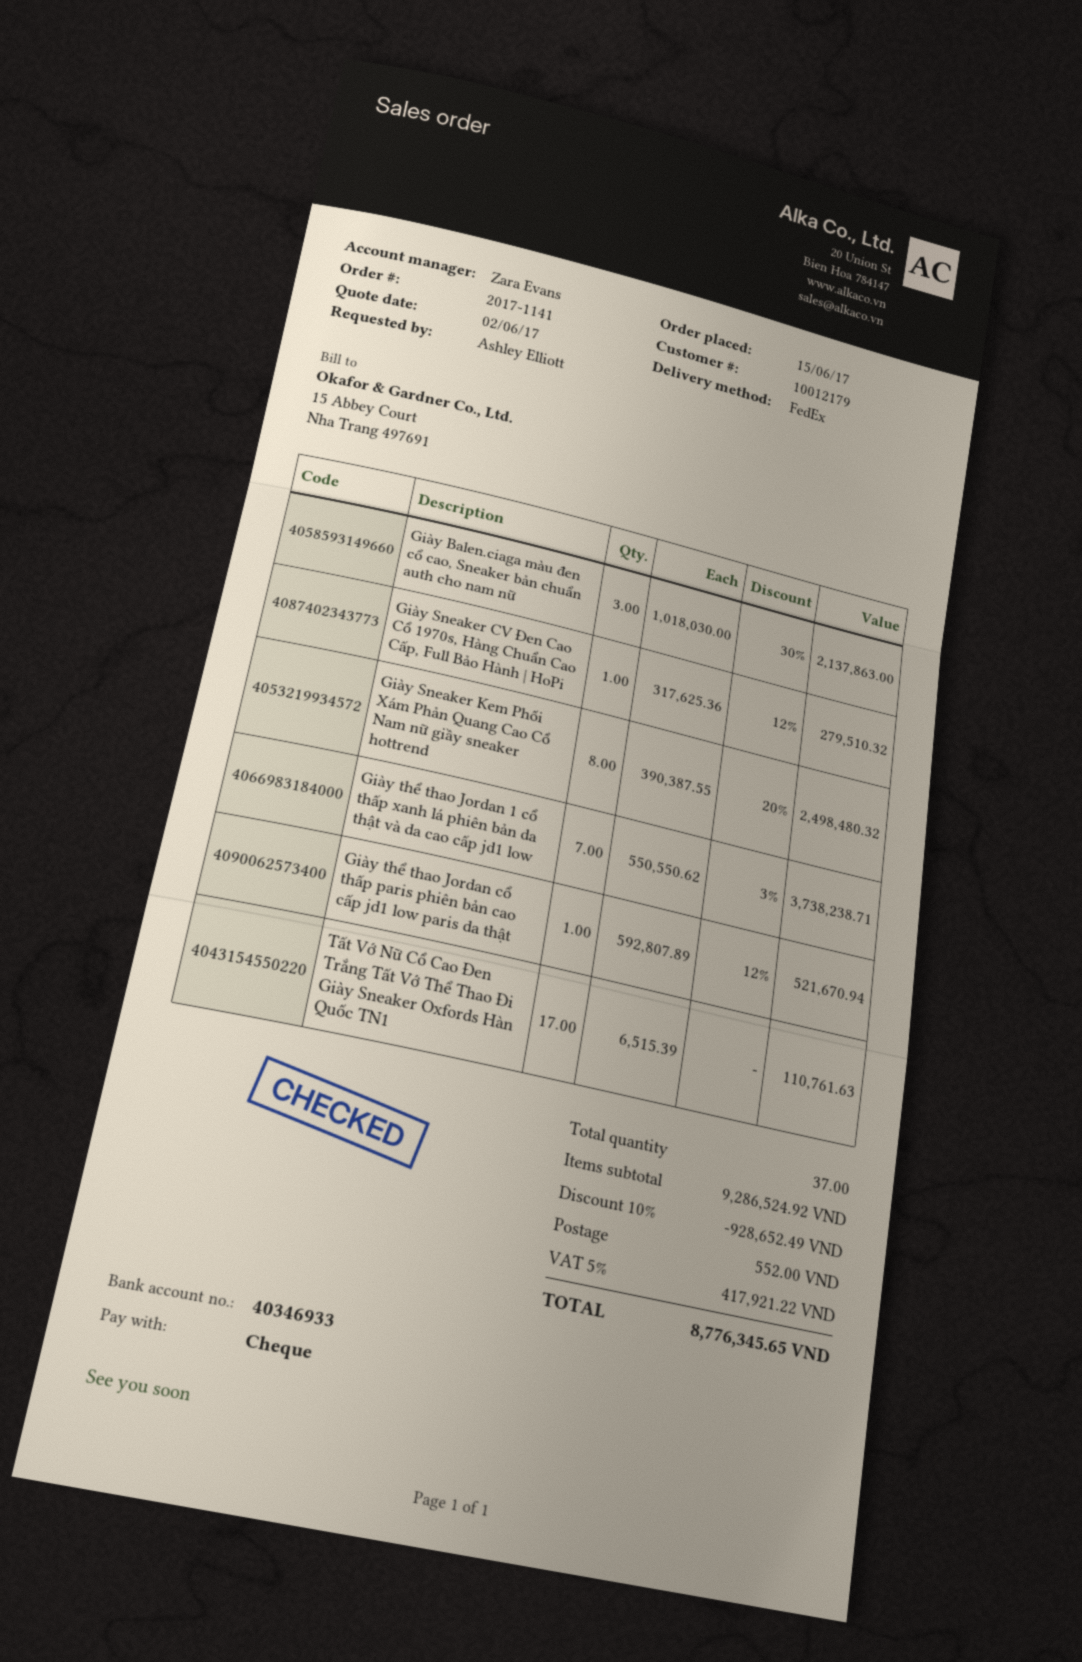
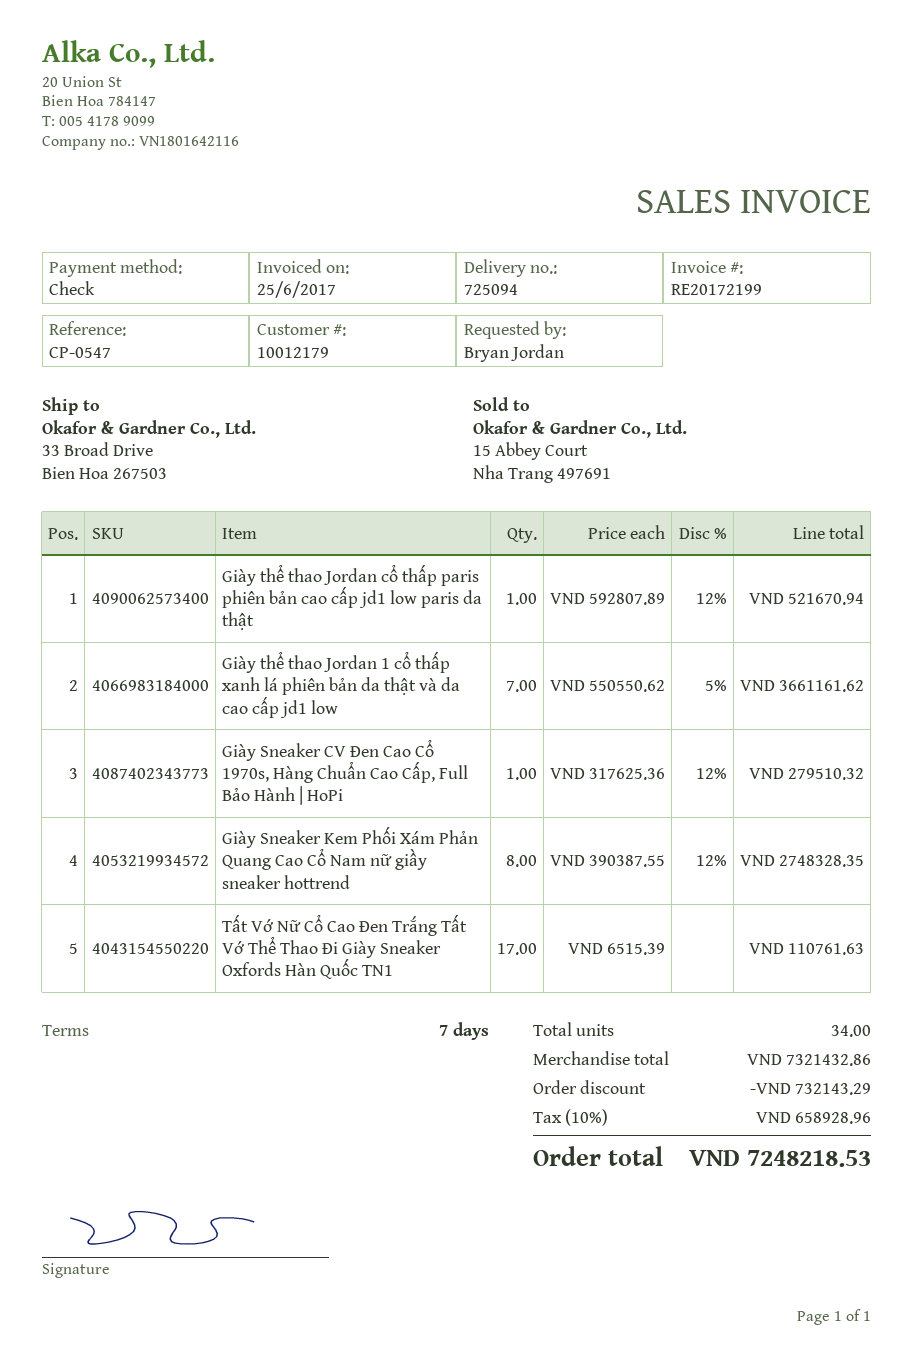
ordered by: Ashley Elliott -> Bryan Jordan
Giày Balen.ciaga màu đen cổ cao, Sneaker bản chuẩn auth cho nam nữ: 3 x 1018030.00 - 30% = 2137863.00 -> none
Giày Sneaker Kem Phối Xám Phản Quang Cao Cổ Nam nữ giầy sneaker hottrend: 8 x 390387.55 - 20% = 2498480.32 -> 8 x 390387.55 - 12% = 2748328.35
Giày thể thao Jordan 1 cổ thấp xanh lá phiên bản da thật và da cao cấp jd1 low: 7 x 550550.62 - 3% = 3738238.71 -> 7 x 550550.62 - 5% = 3661161.62
total quantity: 37 -> 34
subtotal: 9286524.92 -> 7321432.86
discount: 928652.49 -> 732143.29
shipping: 552.00 -> none
tax: 5% = 417921.22 -> 10% = 658928.96
total: 8776345.65 -> 7248218.53

